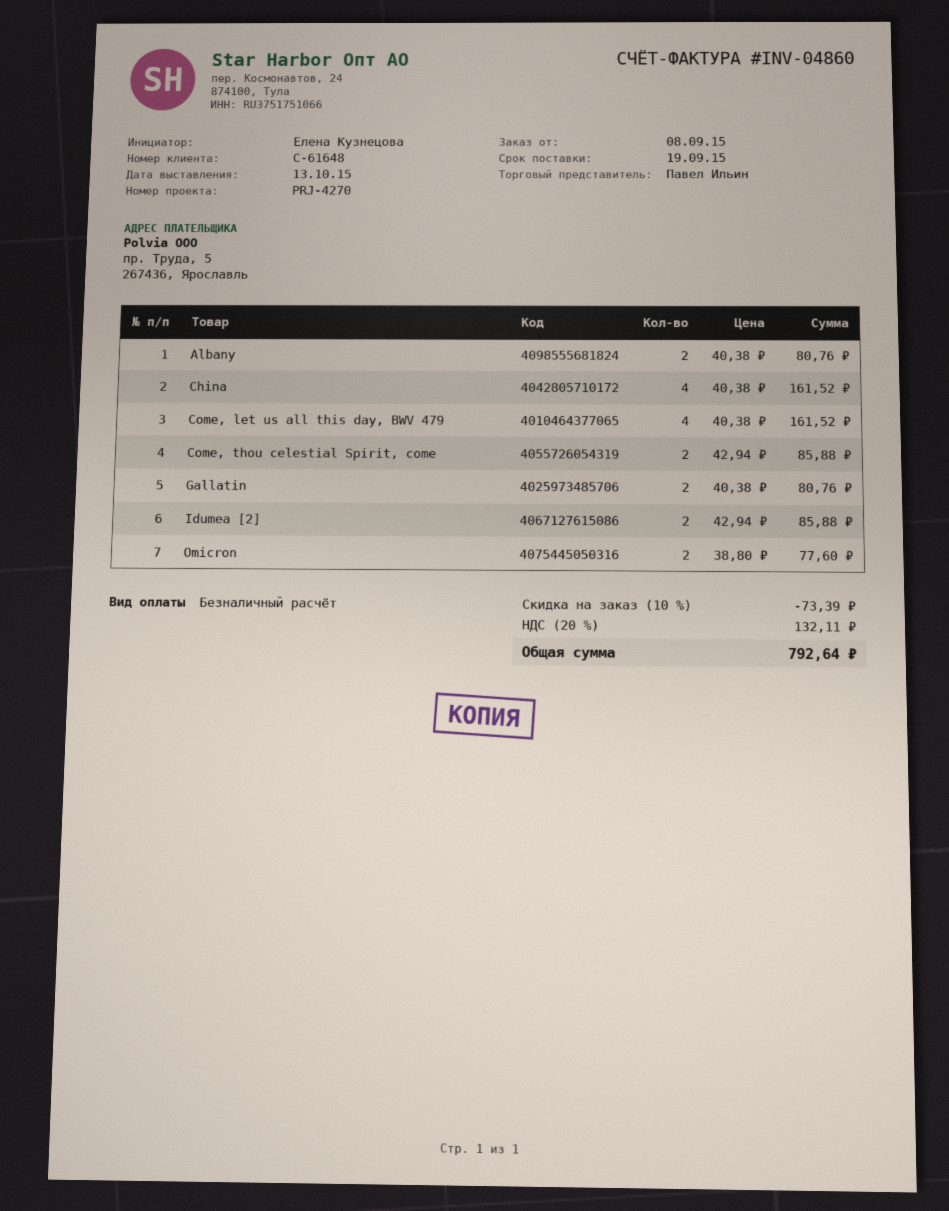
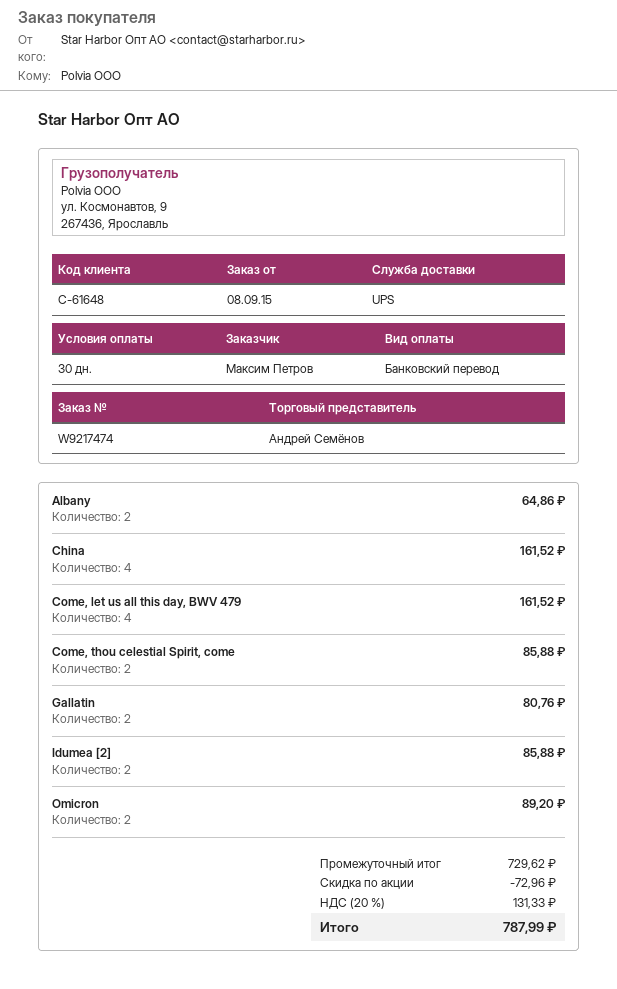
ordered by: Елена Кузнецова -> Максим Петров
sales rep: Павел Ильин -> Андрей Семёнов
Albany: 2 for 80.76 -> 2 for 64.86
Omicron: 2 for 77.60 -> 2 for 89.20
discount: 73.39 -> 72.96
tax: 20% = 132.11 -> 20% = 131.33
total: 792.64 -> 787.99

